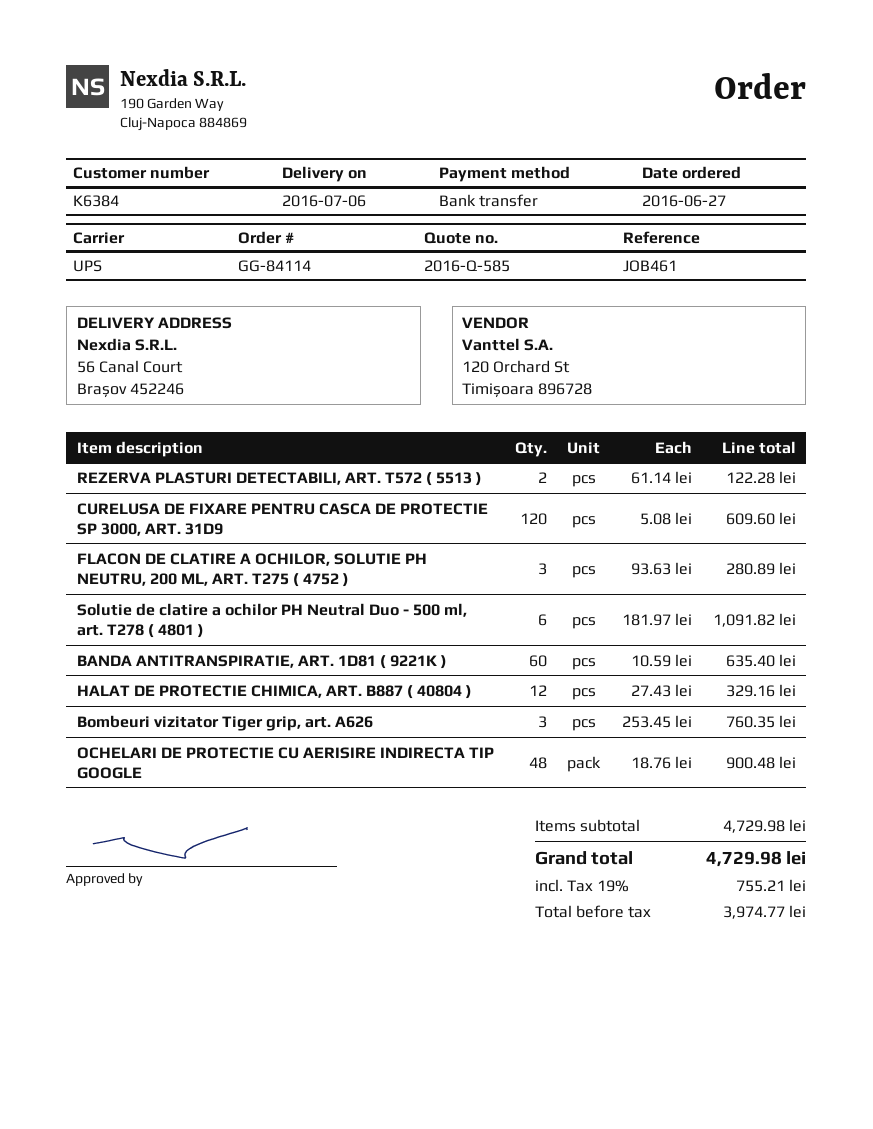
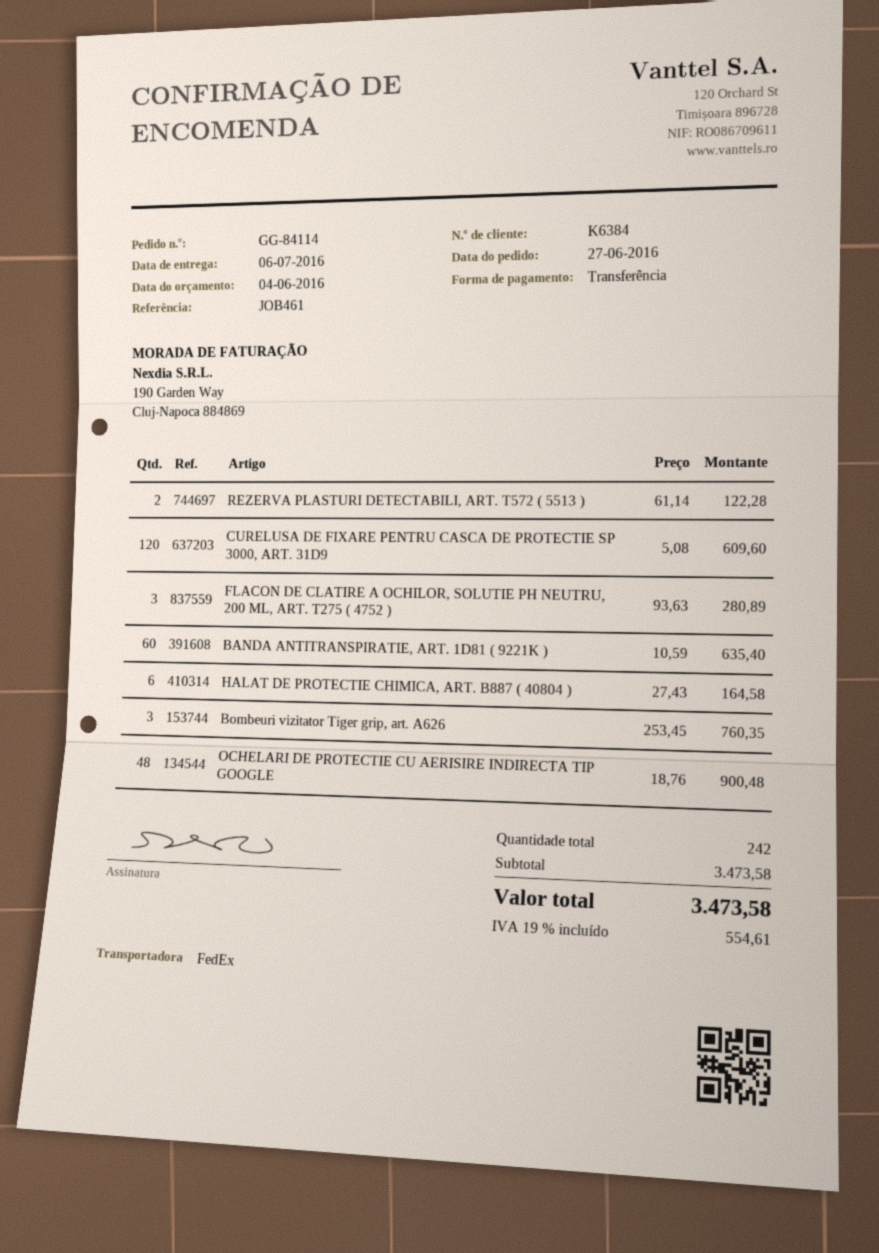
shipping method: UPS -> FedEx
Solutie de clatire a ochilor PH Neutral Duo - 500 ml, art. T278 ( 4801 ): 6 x 181.97 = 1091.82 -> none
HALAT DE PROTECTIE CHIMICA, ART. B887 ( 40804 ): 12 x 27.43 = 329.16 -> 6 x 27.43 = 164.58
subtotal: 4729.98 -> 3473.58
tax: 19% = 755.21 -> 19% = 554.61
total: 4729.98 -> 3473.58

